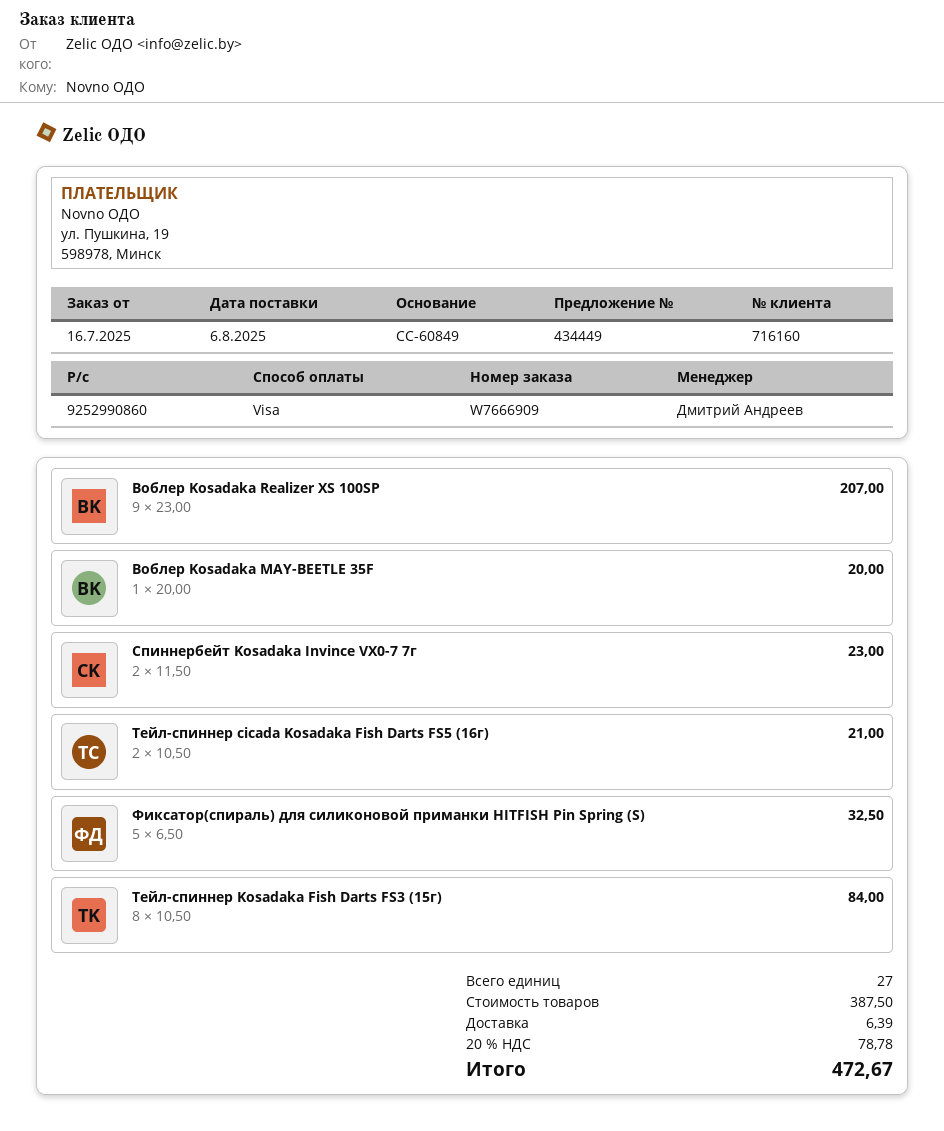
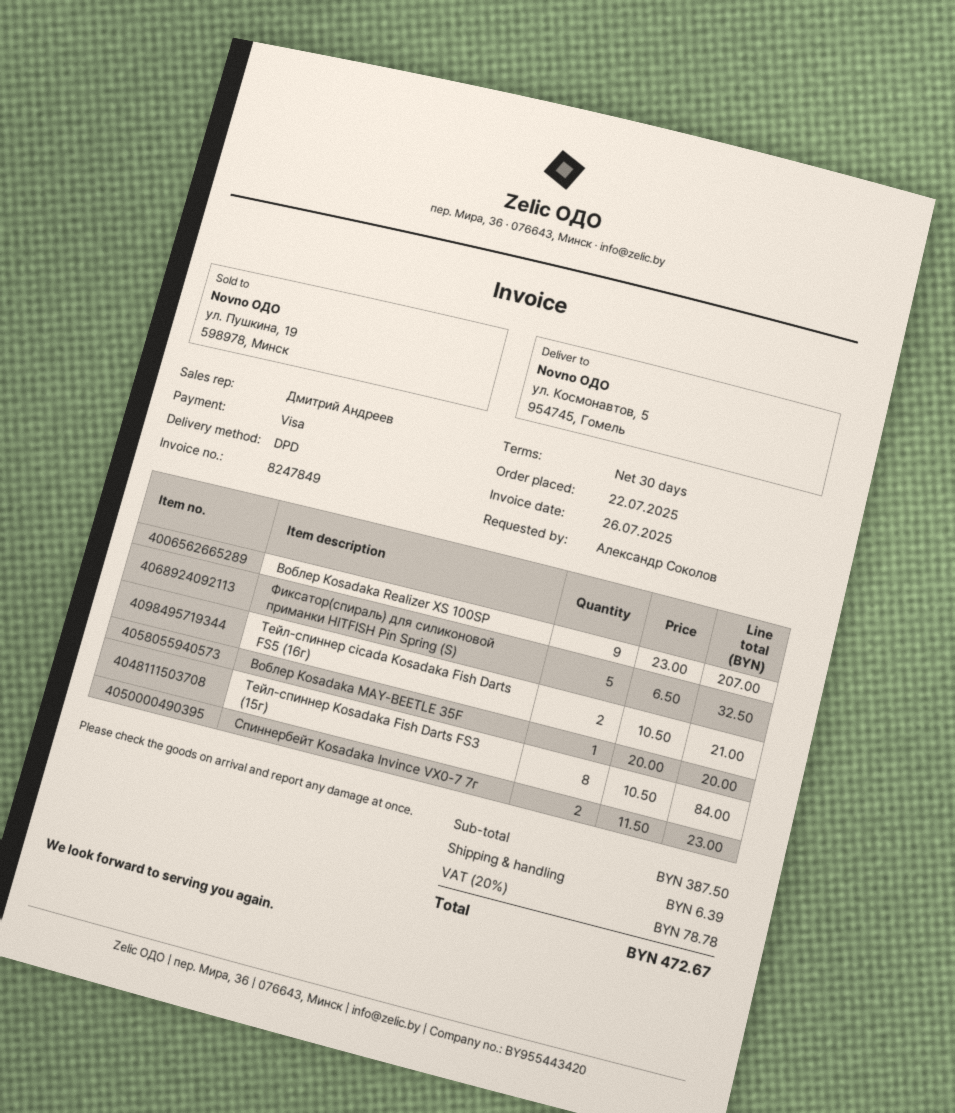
order date: 2025-07-16 -> 2025-07-22

